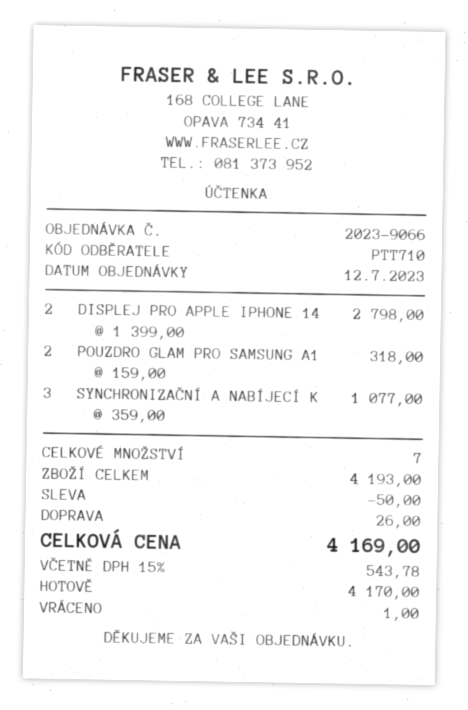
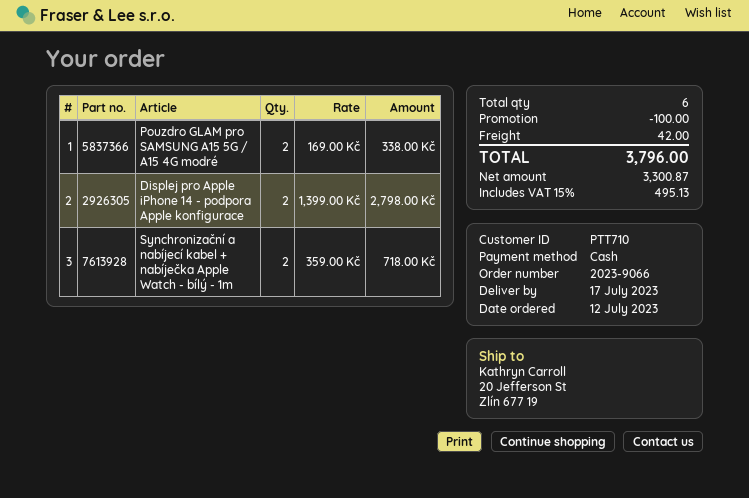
POUZDRO GLAM PRO SAMSUNG A1: 2 x 159.00 = 318.00 -> 2 x 169.00 = 338.00
SYNCHRONIZAČNÍ A NABÍJECÍ K: 3 x 359.00 = 1077.00 -> 2 x 359.00 = 718.00
total quantity: 7 -> 6
discount: 50.00 -> 100.00
shipping: 26.00 -> 42.00
tax: 15% = 543.78 -> 15% = 495.13
total: 4169.00 -> 3796.00

